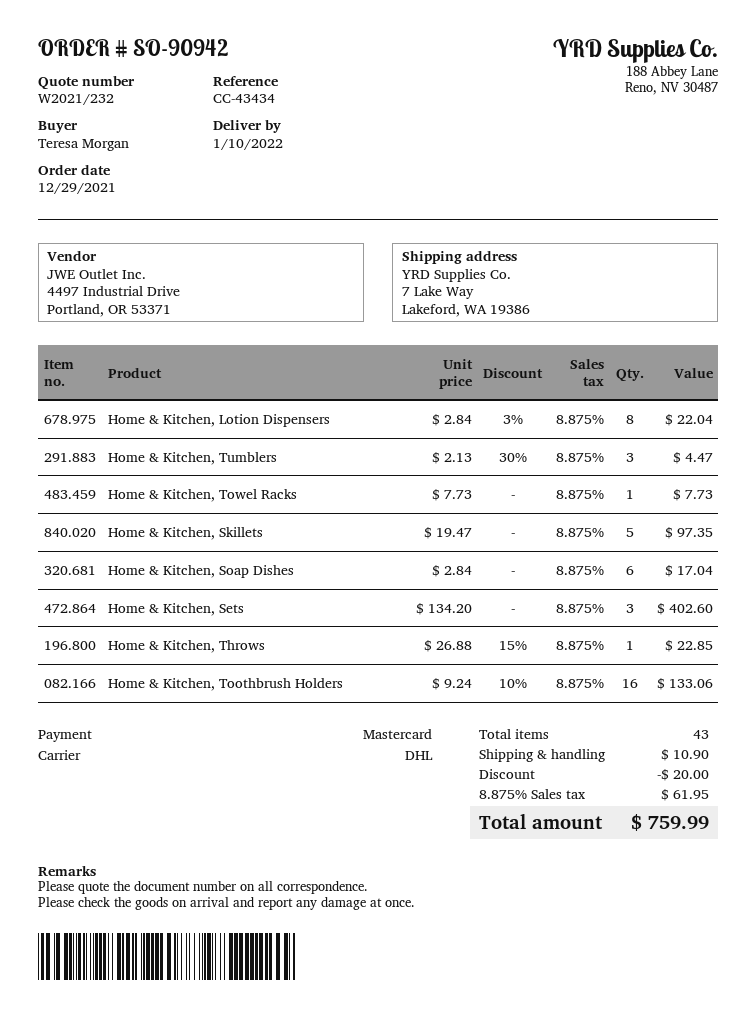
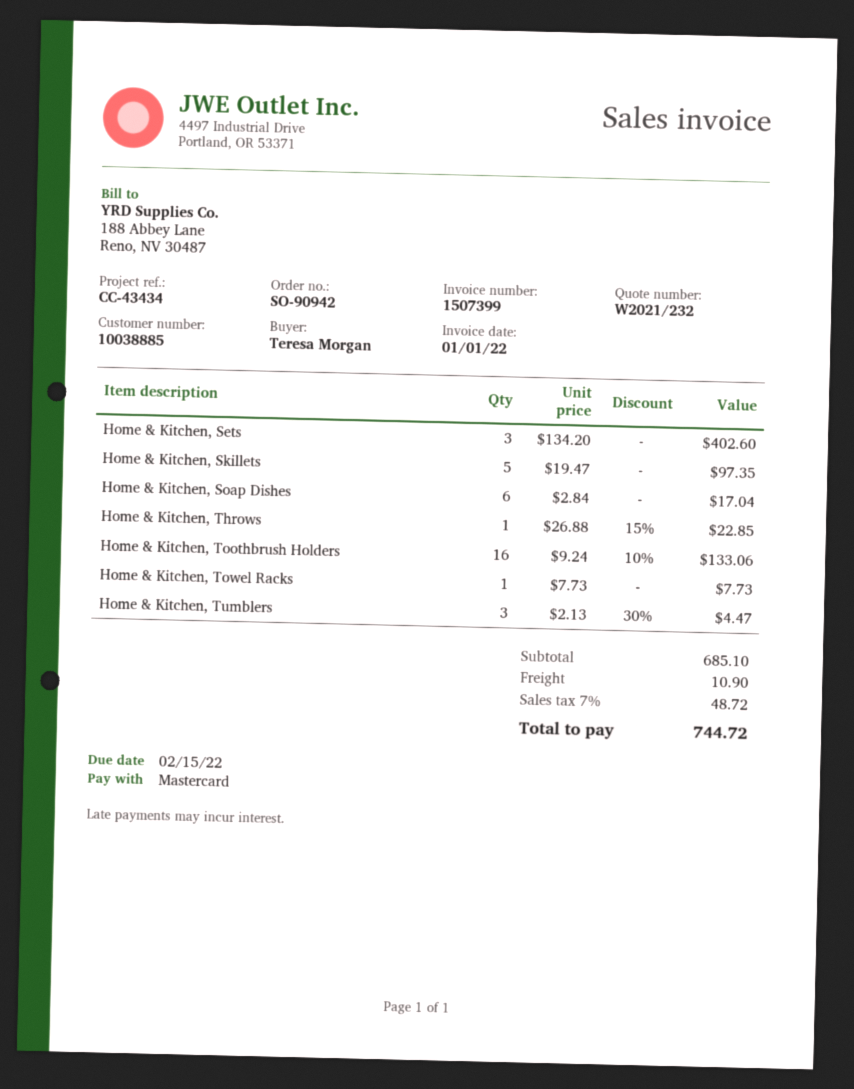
Home & Kitchen, Lotion Dispensers: 8 x 2.84 - 3% = 22.04 -> none
discount: 20.00 -> none
tax: 8.875% = 61.95 -> 7% = 48.72
total: 759.99 -> 744.72

